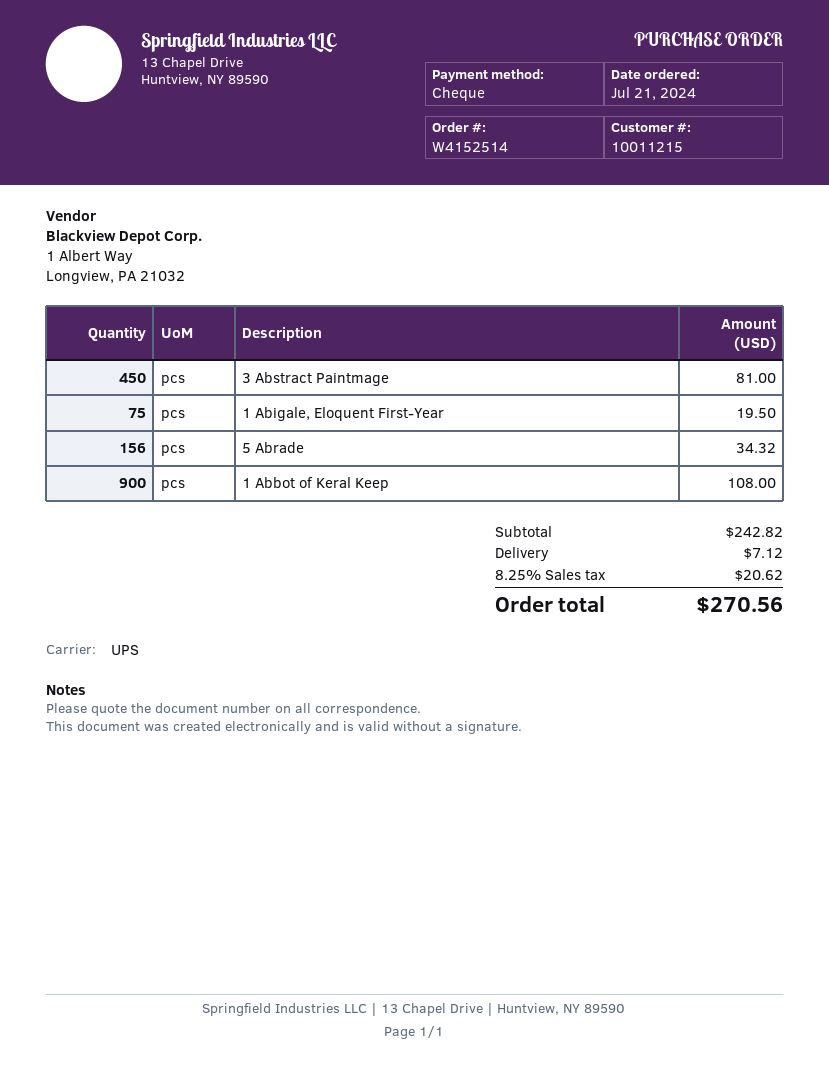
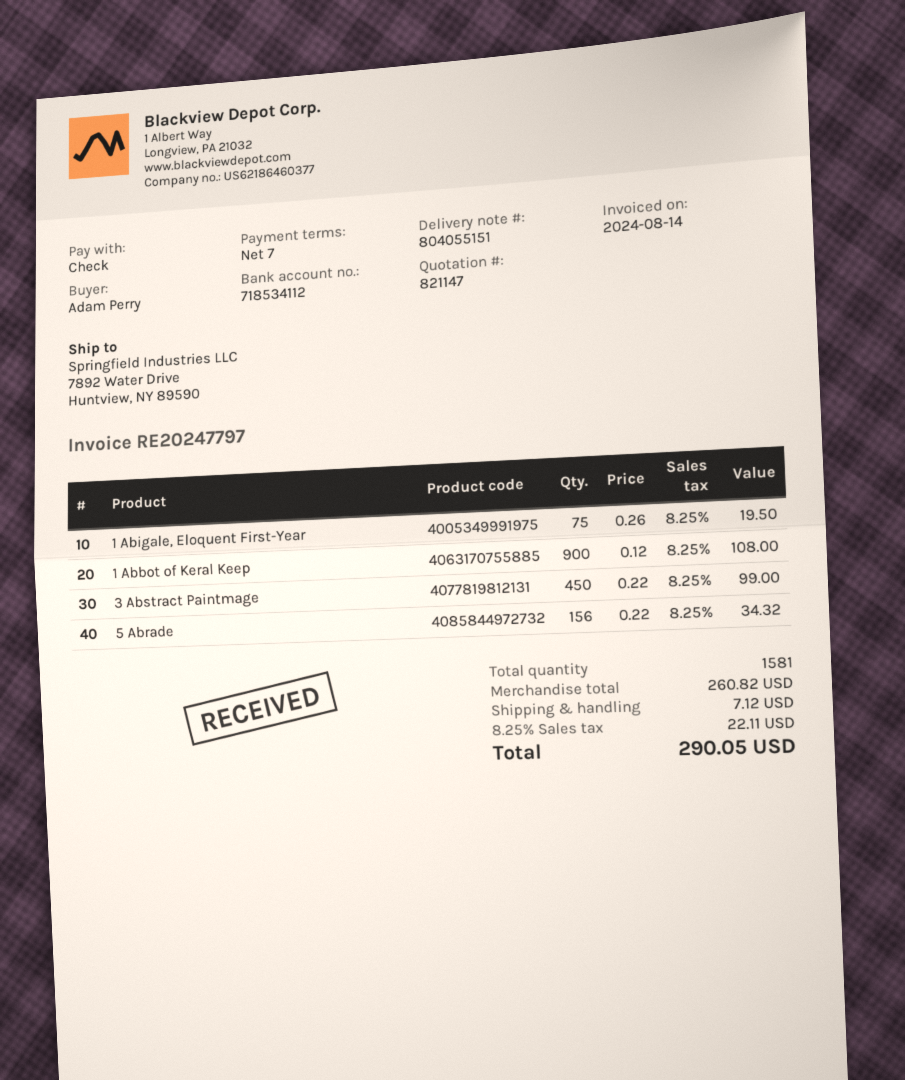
3 Abstract Paintmage: 450 for 81.00 -> 450 for 99.00
subtotal: 242.82 -> 260.82
tax: 8.25% = 20.62 -> 8.25% = 22.11
total: 270.56 -> 290.05

